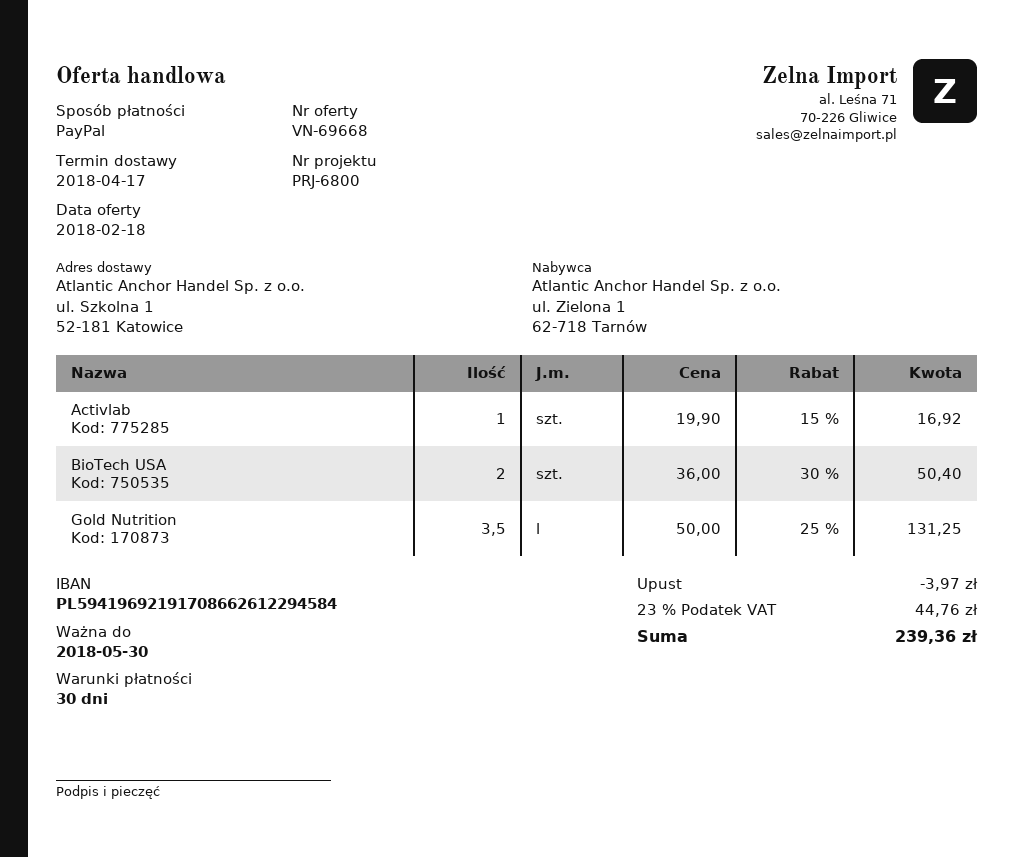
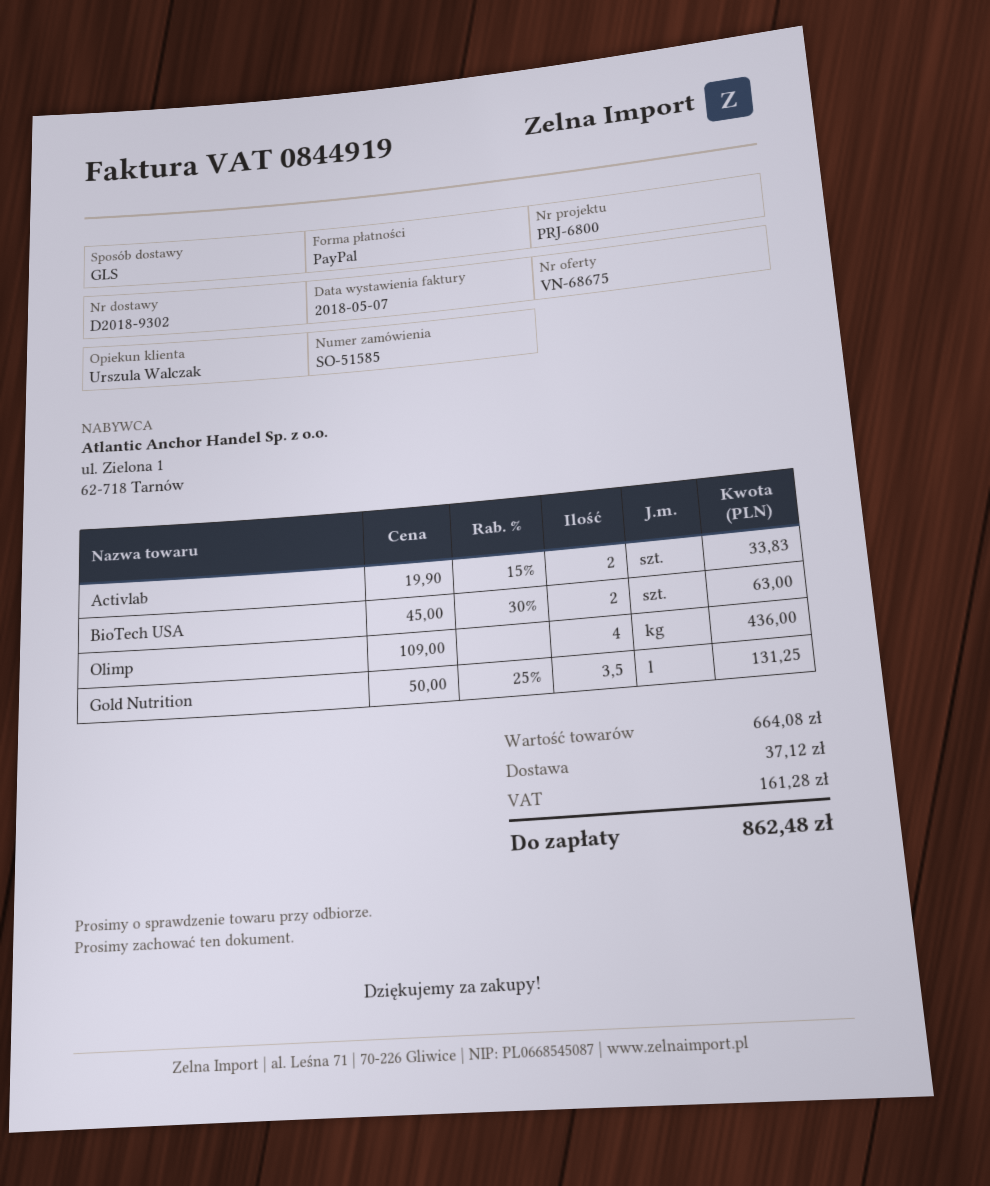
quote number: VN-69668 -> VN-68675
Activlab: 1 x 19.90 - 15% = 16.92 -> 2 x 19.90 - 15% = 33.83
BioTech USA: 2 x 36.00 - 30% = 50.40 -> 2 x 45.00 - 30% = 63.00
Olimp: none -> 4 x 109.00 = 436.00
discount: 3.97 -> none
shipping: none -> 37.12
tax: 44.76 -> 161.28
total: 239.36 -> 862.48

